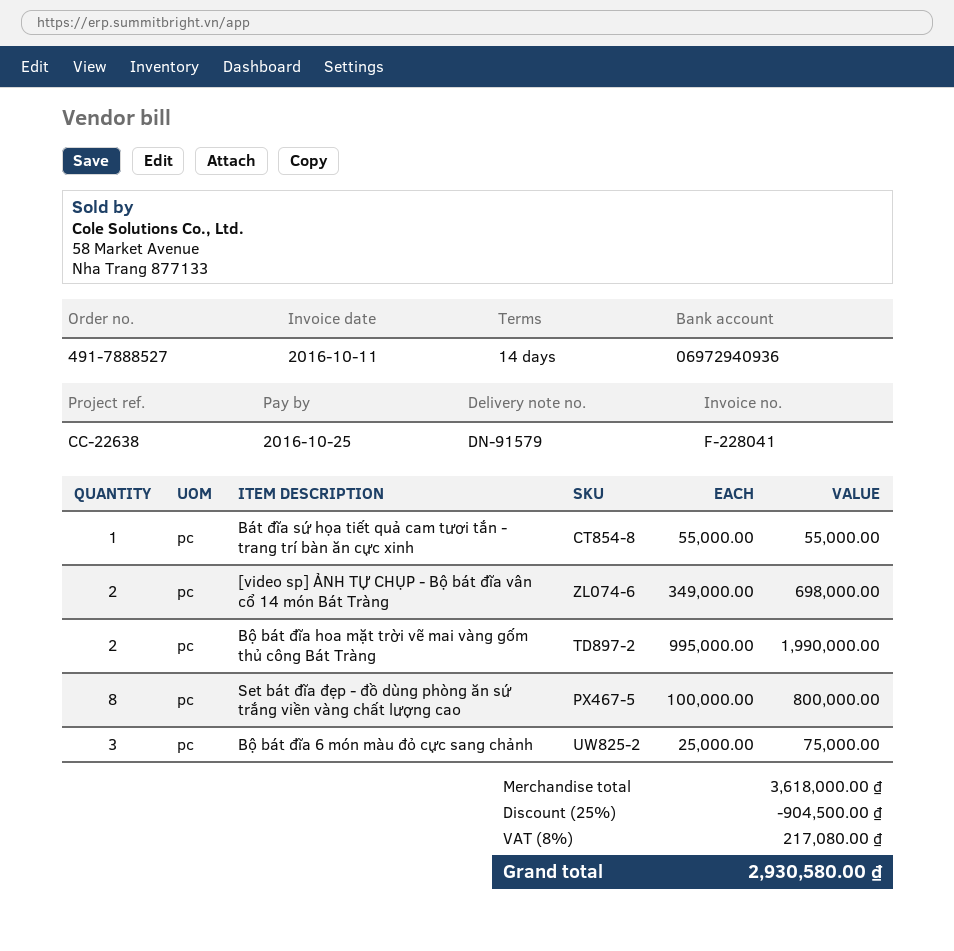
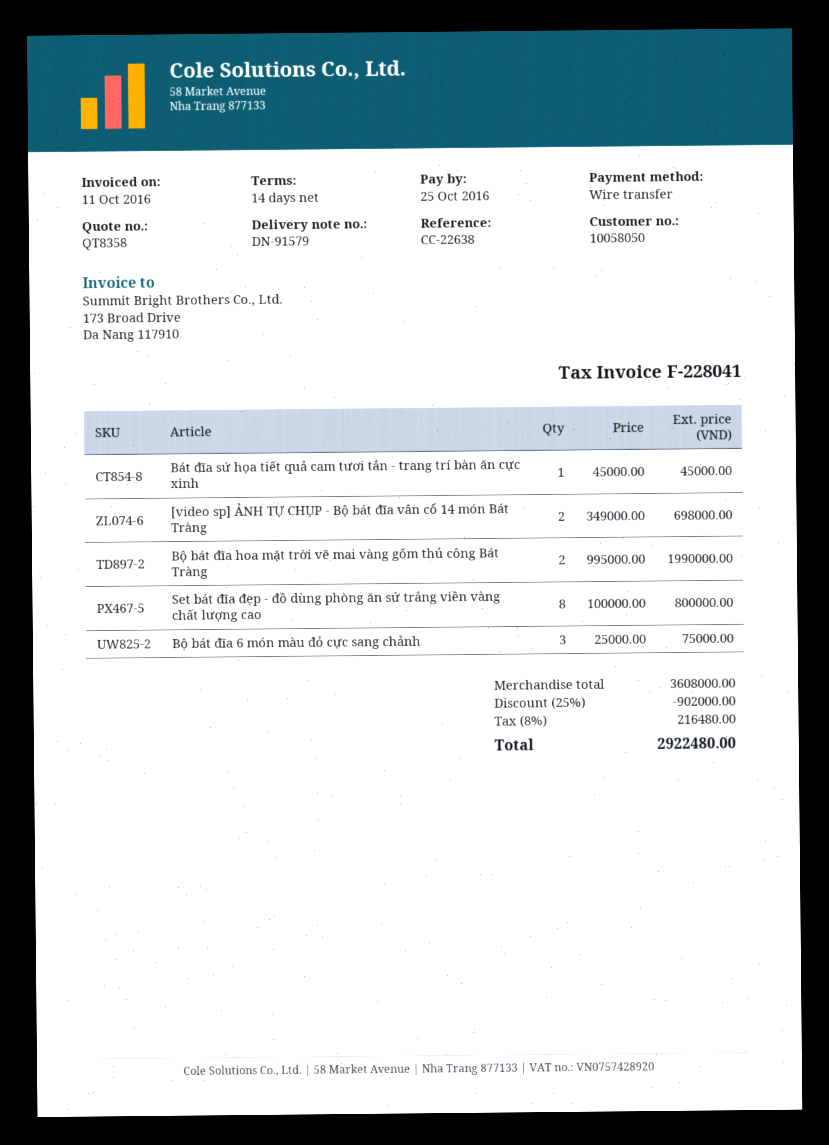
Bát đĩa sứ họa tiết quả cam tươi tắn - trang trí bàn ăn cực xinh: 1 x 55000.00 = 55000.00 -> 1 x 45000.00 = 45000.00
subtotal: 3618000.00 -> 3608000.00
discount: 25% = 904500.00 -> 25% = 902000.00
tax: 8% = 217080.00 -> 8% = 216480.00
total: 2930580.00 -> 2922480.00

